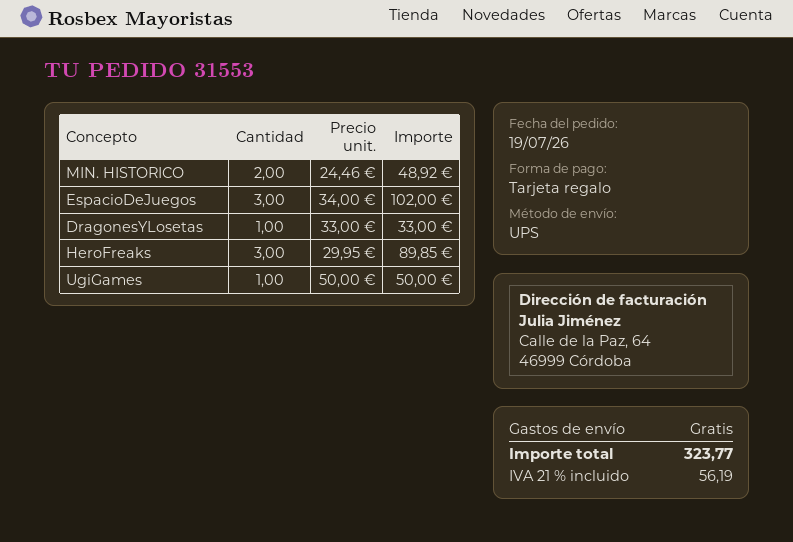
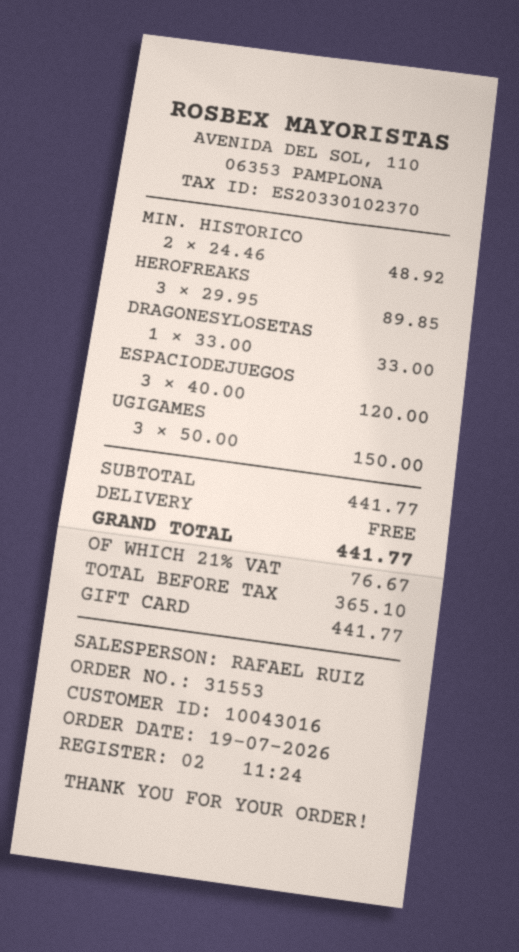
EspacioDeJuegos: 3 x 34.00 = 102.00 -> 3 x 40.00 = 120.00
UgiGames: 1 x 50.00 = 50.00 -> 3 x 50.00 = 150.00
tax: 21% = 56.19 -> 21% = 76.67
total: 323.77 -> 441.77

